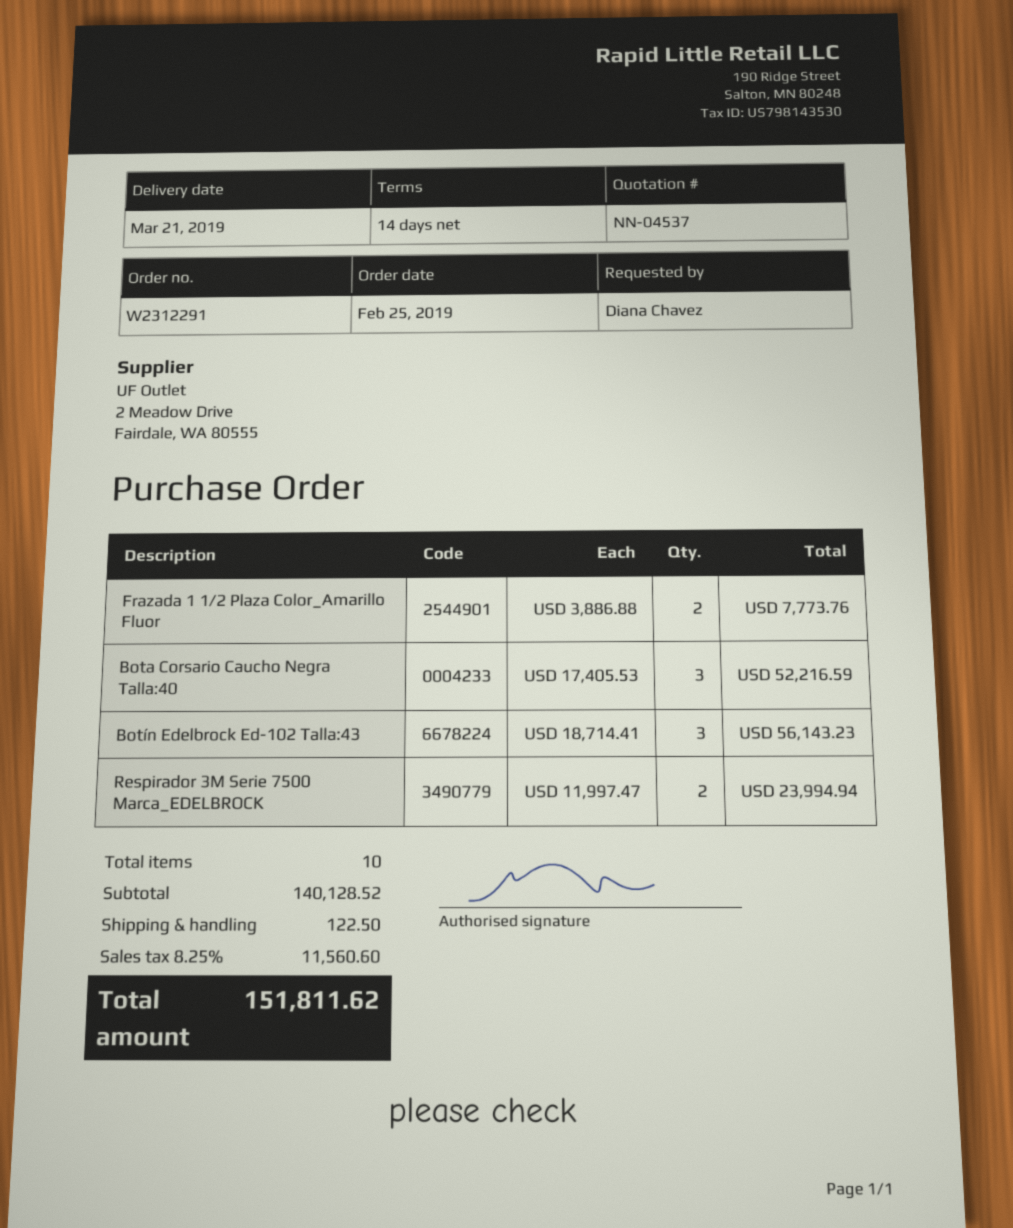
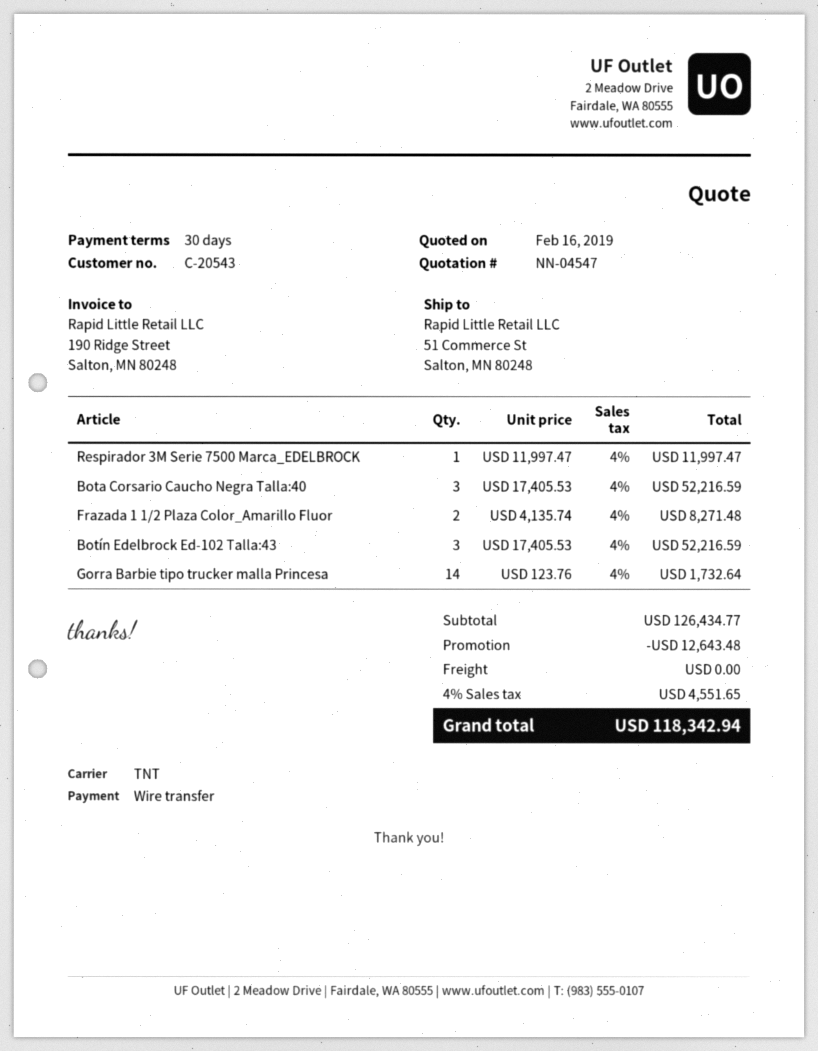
quote number: NN-04537 -> NN-04547
payment terms: 14 days -> 30 days
Frazada 1 1/2 Plaza Color_Amarillo Fluor: 2 x 3886.88 = 7773.76 -> 2 x 4135.74 = 8271.48
Botín Edelbrock Ed-102 Talla:43: 3 x 18714.41 = 56143.23 -> 3 x 17405.53 = 52216.59
Respirador 3M Serie 7500 Marca_EDELBROCK: 2 x 11997.47 = 23994.94 -> 1 x 11997.47 = 11997.47
Gorra Barbie tipo trucker malla Princesa: none -> 14 x 123.76 = 1732.64
subtotal: 140128.52 -> 126434.77
discount: none -> 12643.48
shipping: 122.50 -> 0.00
tax: 8.25% = 11560.60 -> 4% = 4551.65
total: 151811.62 -> 118342.94

